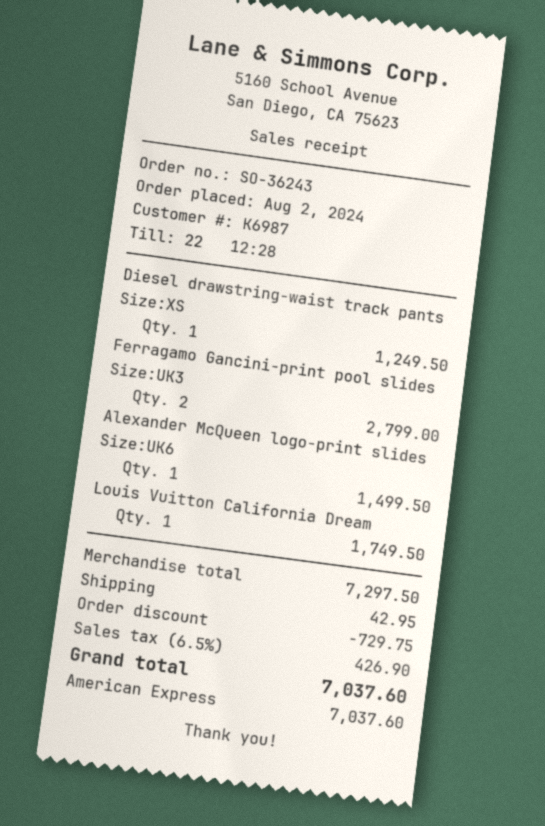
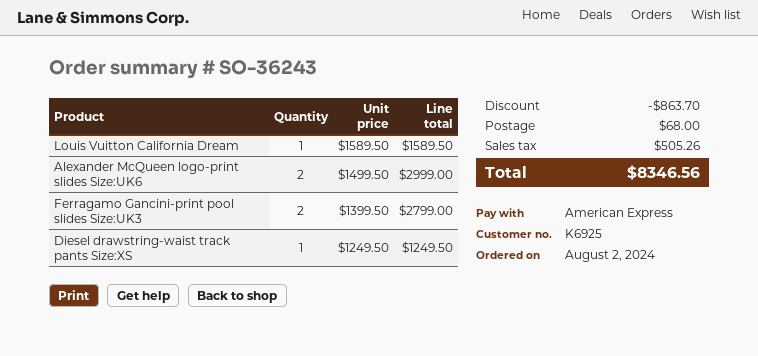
customer number: K6987 -> K6925
Alexander McQueen logo-print slides Size:UK6: 1 for 1499.50 -> 2 for 2999.00
Louis Vuitton California Dream: 1 for 1749.50 -> 1 for 1589.50
discount: 729.75 -> 863.70
shipping: 42.95 -> 68.00
tax: 426.90 -> 505.26
total: 7037.60 -> 8346.56

